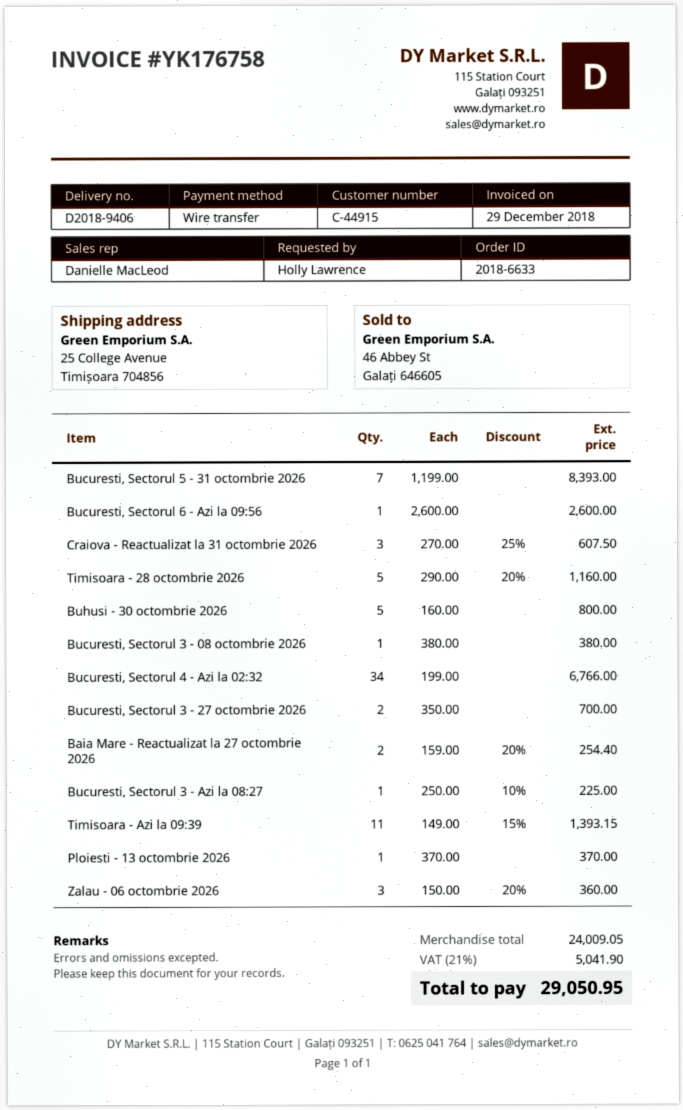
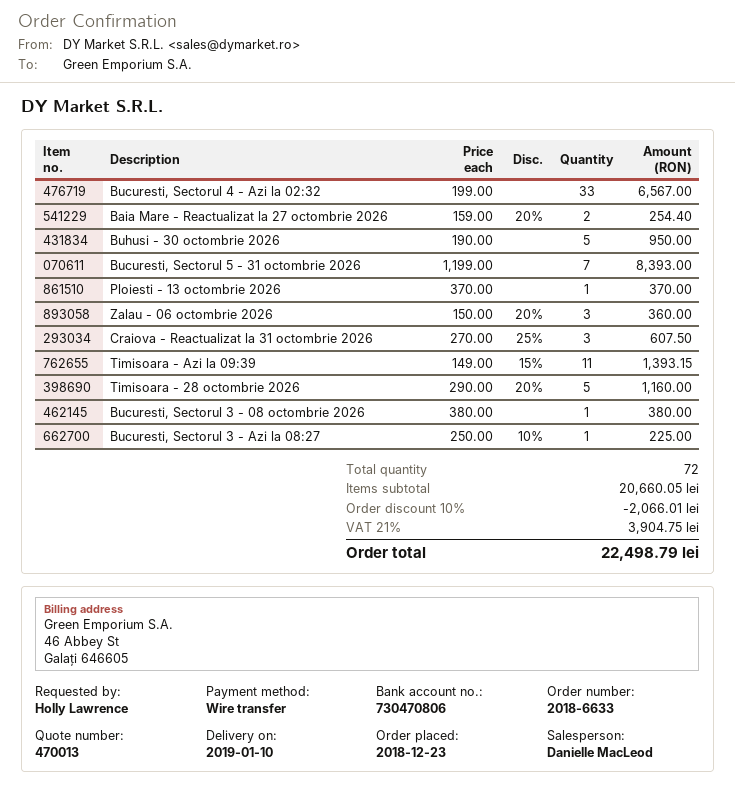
Bucuresti, Sectorul 6 - Azi la 09:56: 1 x 2600.00 = 2600.00 -> none
Buhusi - 30 octombrie 2026: 5 x 160.00 = 800.00 -> 5 x 190.00 = 950.00
Bucuresti, Sectorul 4 - Azi la 02:32: 34 x 199.00 = 6766.00 -> 33 x 199.00 = 6567.00
Bucuresti, Sectorul 3 - 27 octombrie 2026: 2 x 350.00 = 700.00 -> none
subtotal: 24009.05 -> 20660.05
discount: none -> 10% = 2066.01
tax: 21% = 5041.90 -> 21% = 3904.75
total: 29050.95 -> 22498.79

